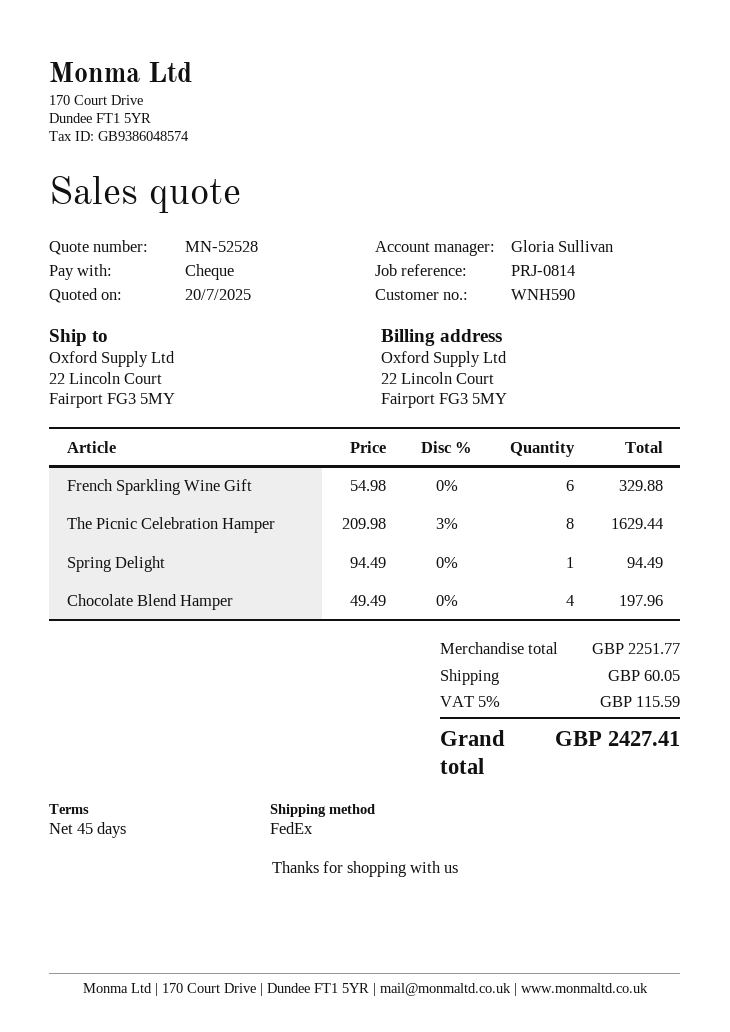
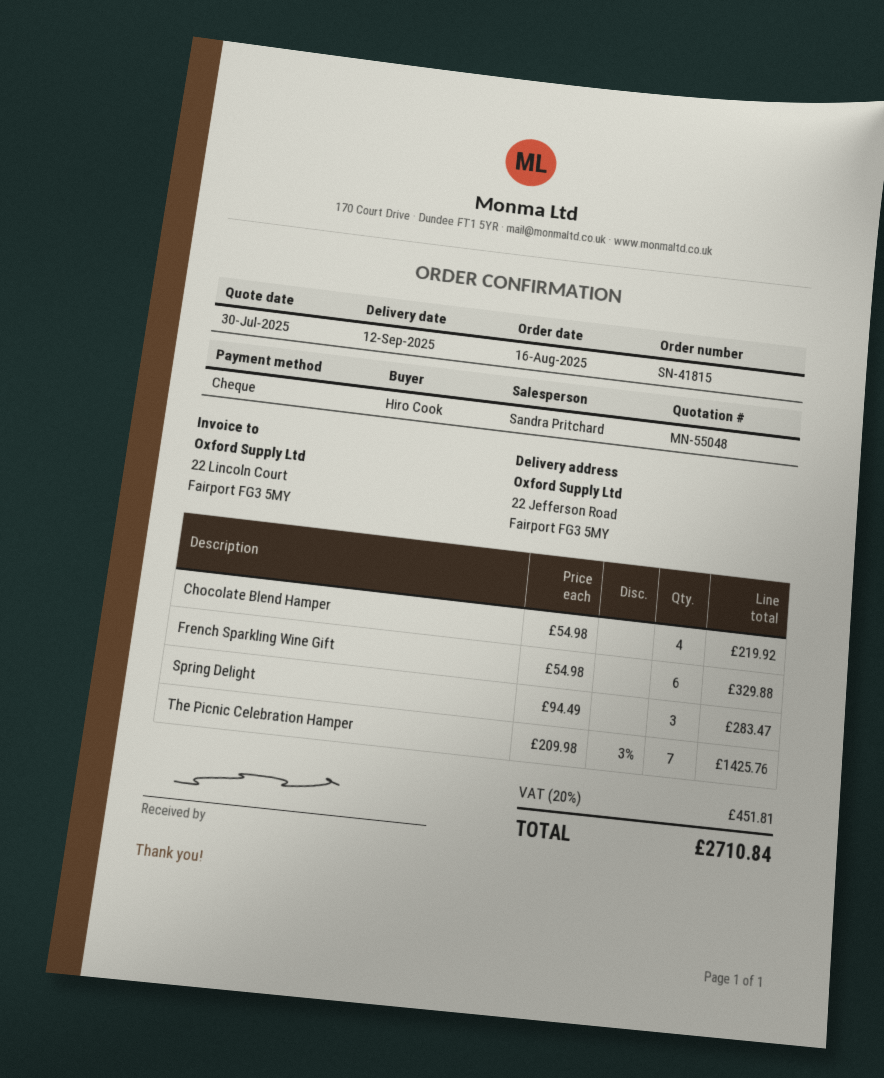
quote number: MN-52528 -> MN-55048
quote date: 2025-07-20 -> 2025-07-30
sales rep: Gloria Sullivan -> Sandra Pritchard
ship to: 22 Lincoln Court, Fairport FG3 5MY -> 22 Jefferson Road, Fairport FG3 5MY
The Picnic Celebration Hamper: 8 x 209.98 - 3% = 1629.44 -> 7 x 209.98 - 3% = 1425.76
Spring Delight: 1 x 94.49 = 94.49 -> 3 x 94.49 = 283.47
Chocolate Blend Hamper: 4 x 49.49 = 197.96 -> 4 x 54.98 = 219.92
shipping: 60.05 -> none
tax: 5% = 115.59 -> 20% = 451.81
total: 2427.41 -> 2710.84

